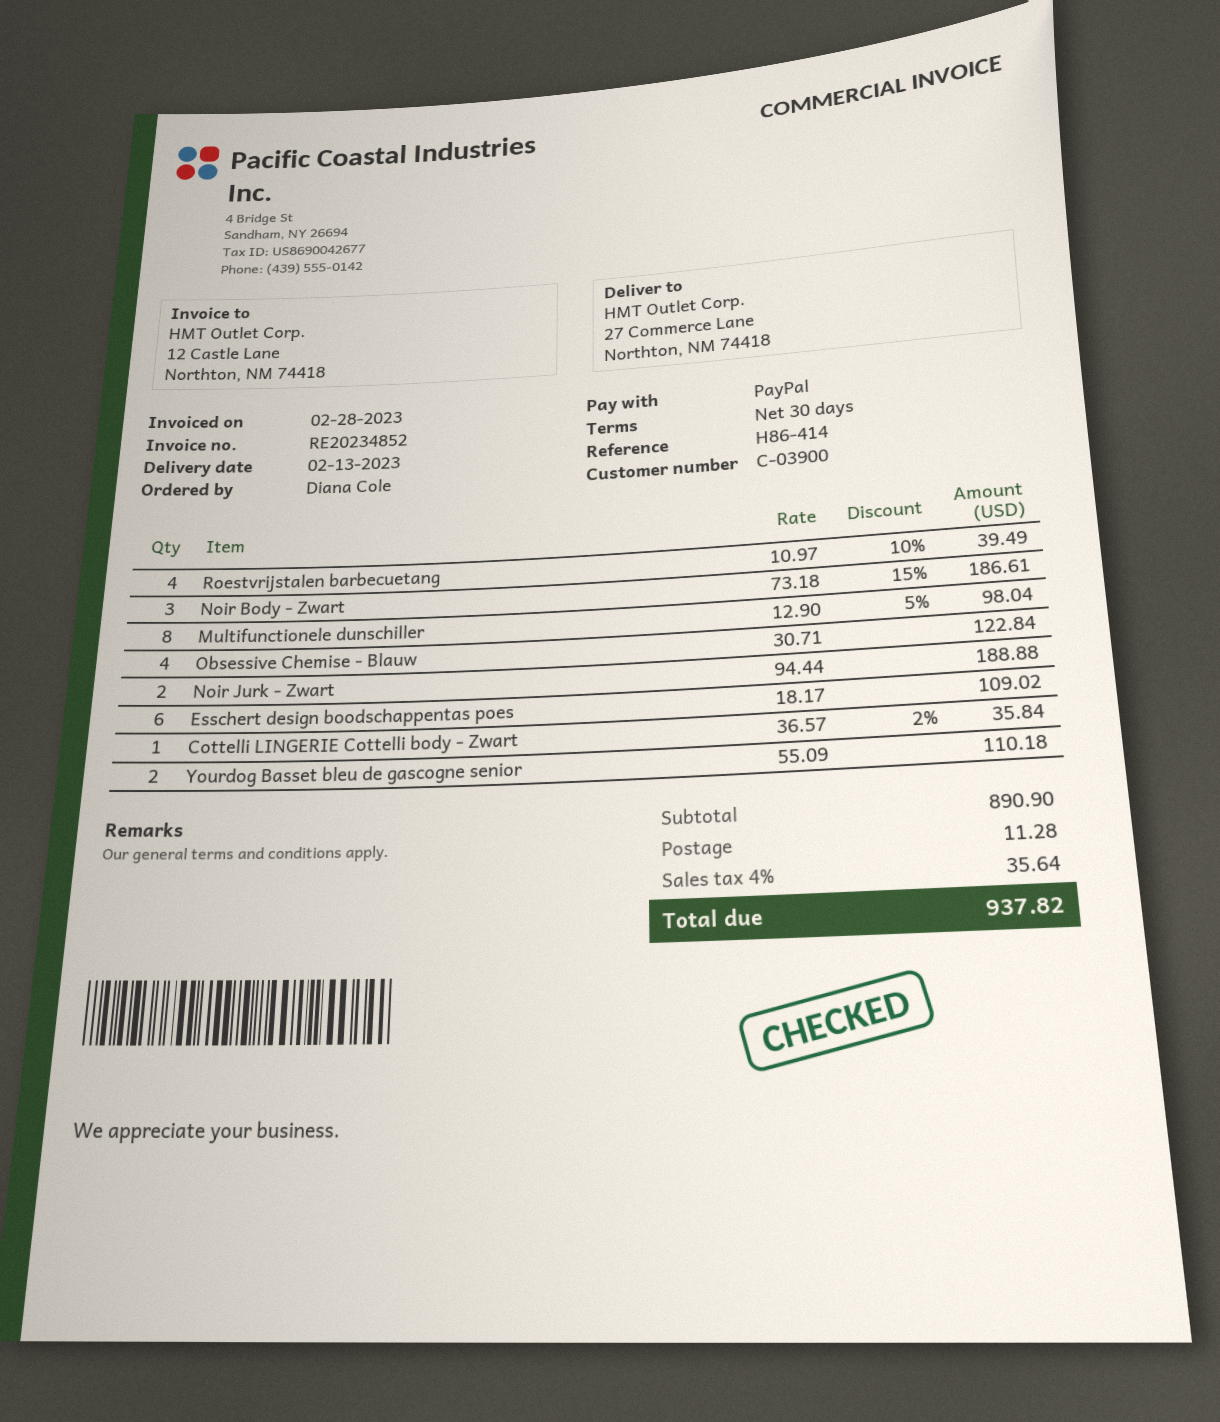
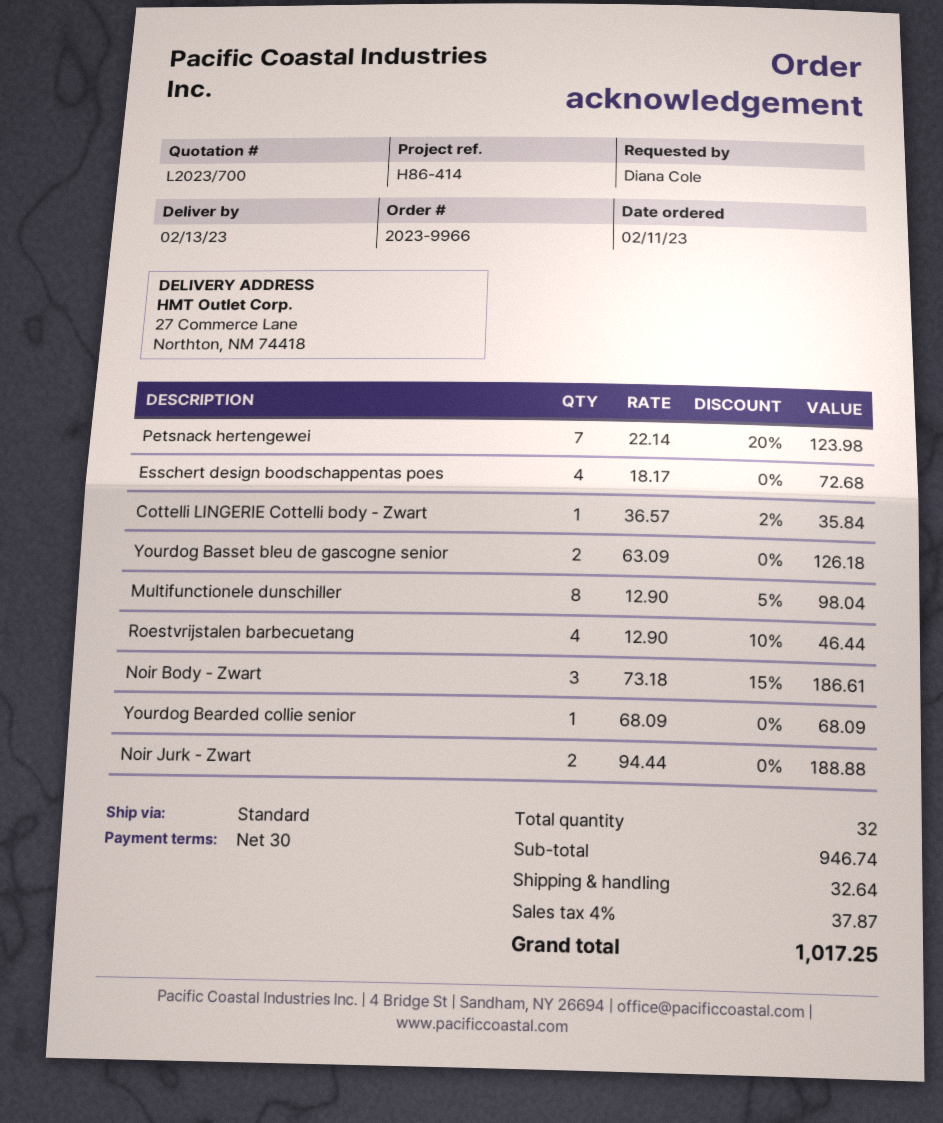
Roestvrijstalen barbecuetang: 4 x 10.97 - 10% = 39.49 -> 4 x 12.90 - 10% = 46.44
Obsessive Chemise - Blauw: 4 x 30.71 = 122.84 -> none
Esschert design boodschappentas poes: 6 x 18.17 = 109.02 -> 4 x 18.17 = 72.68
Yourdog Basset bleu de gascogne senior: 2 x 55.09 = 110.18 -> 2 x 63.09 = 126.18
Petsnack hertengewei: none -> 7 x 22.14 - 20% = 123.98
Yourdog Bearded collie senior: none -> 1 x 68.09 = 68.09
subtotal: 890.90 -> 946.74
shipping: 11.28 -> 32.64
tax: 4% = 35.64 -> 4% = 37.87
total: 937.82 -> 1017.25

